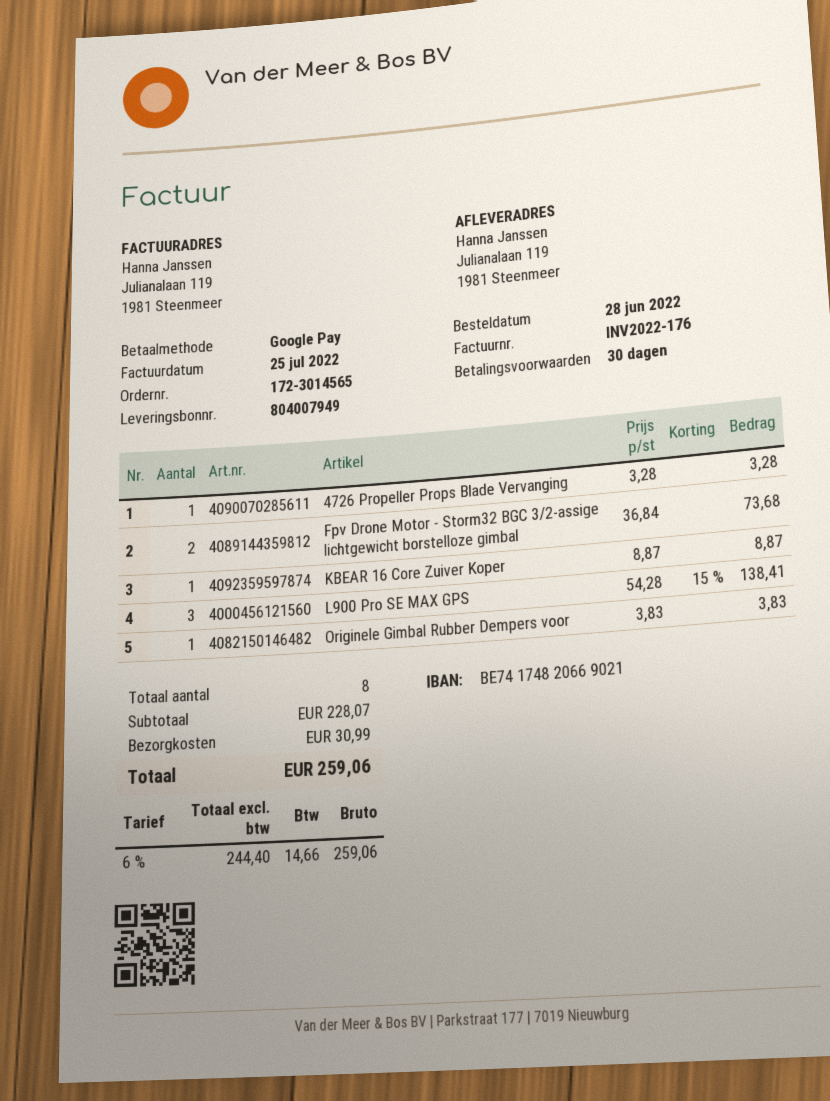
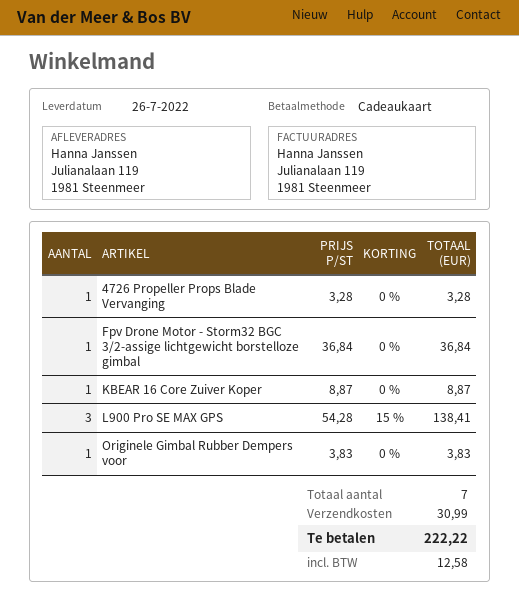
payment method: Google Pay -> gift card
Fpv Drone Motor - Storm32 BGC 3/2-assige lichtgewicht borstelloze gimbal: 2 x 36.84 = 73.68 -> 1 x 36.84 = 36.84
total quantity: 8 -> 7
tax: 14.66 -> 12.58
total: 259.06 -> 222.22

